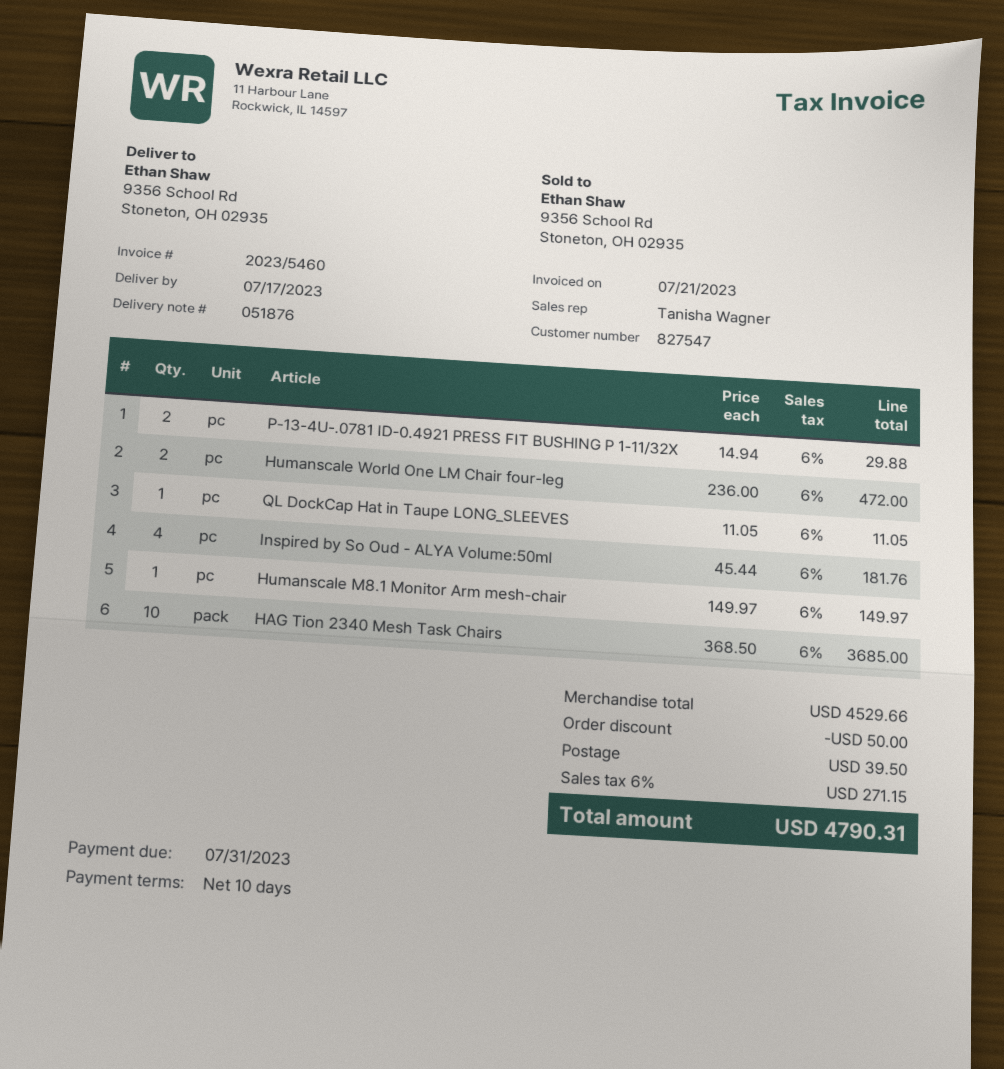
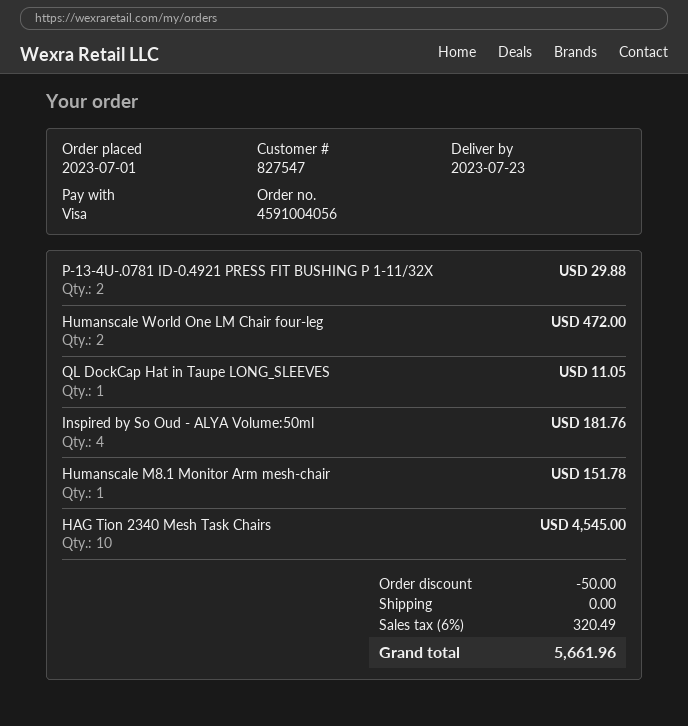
delivery date: 2023-07-17 -> 2023-07-23
Humanscale M8.1 Monitor Arm mesh-chair: 1 for 149.97 -> 1 for 151.78
HAG Tion 2340 Mesh Task Chairs: 10 for 3685.00 -> 10 for 4545.00
shipping: 39.50 -> 0.00
tax: 6% = 271.15 -> 6% = 320.49
total: 4790.31 -> 5661.96

